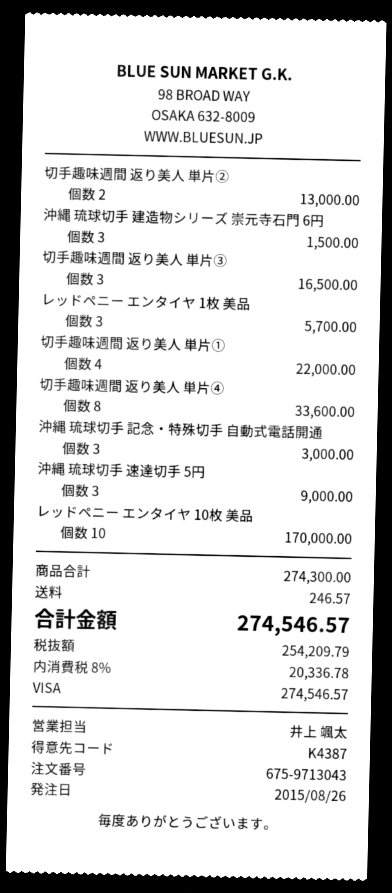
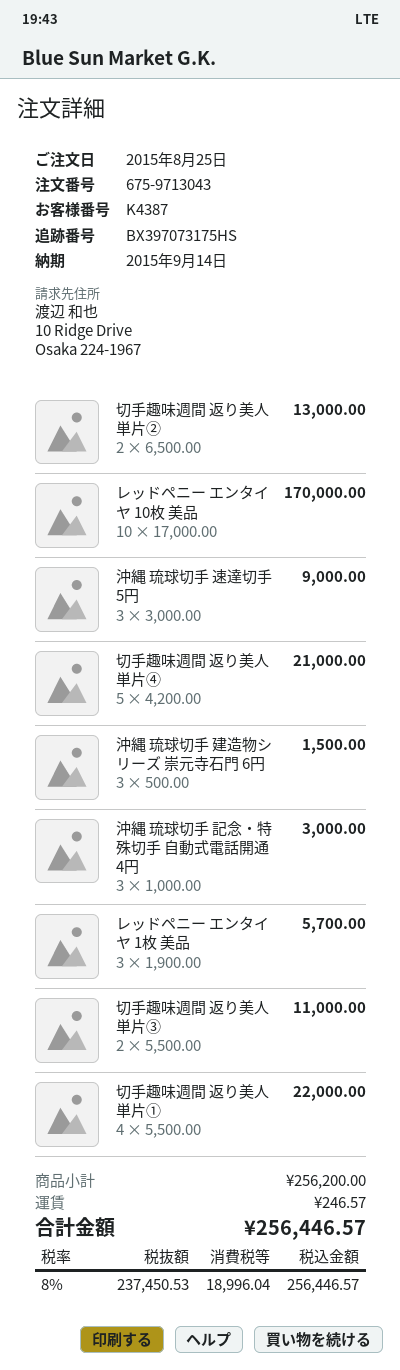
order date: 2015-08-26 -> 2015-08-25
切手趣味週間 返り美人 単片③: 3 for 16500.00 -> 2 for 11000.00
切手趣味週間 返り美人 単片④: 8 for 33600.00 -> 5 for 21000.00
subtotal: 274300.00 -> 256200.00
net: 254209.79 -> 237450.53
tax: 8% = 20336.78 -> 8% = 18996.04
total: 274546.57 -> 256446.57

